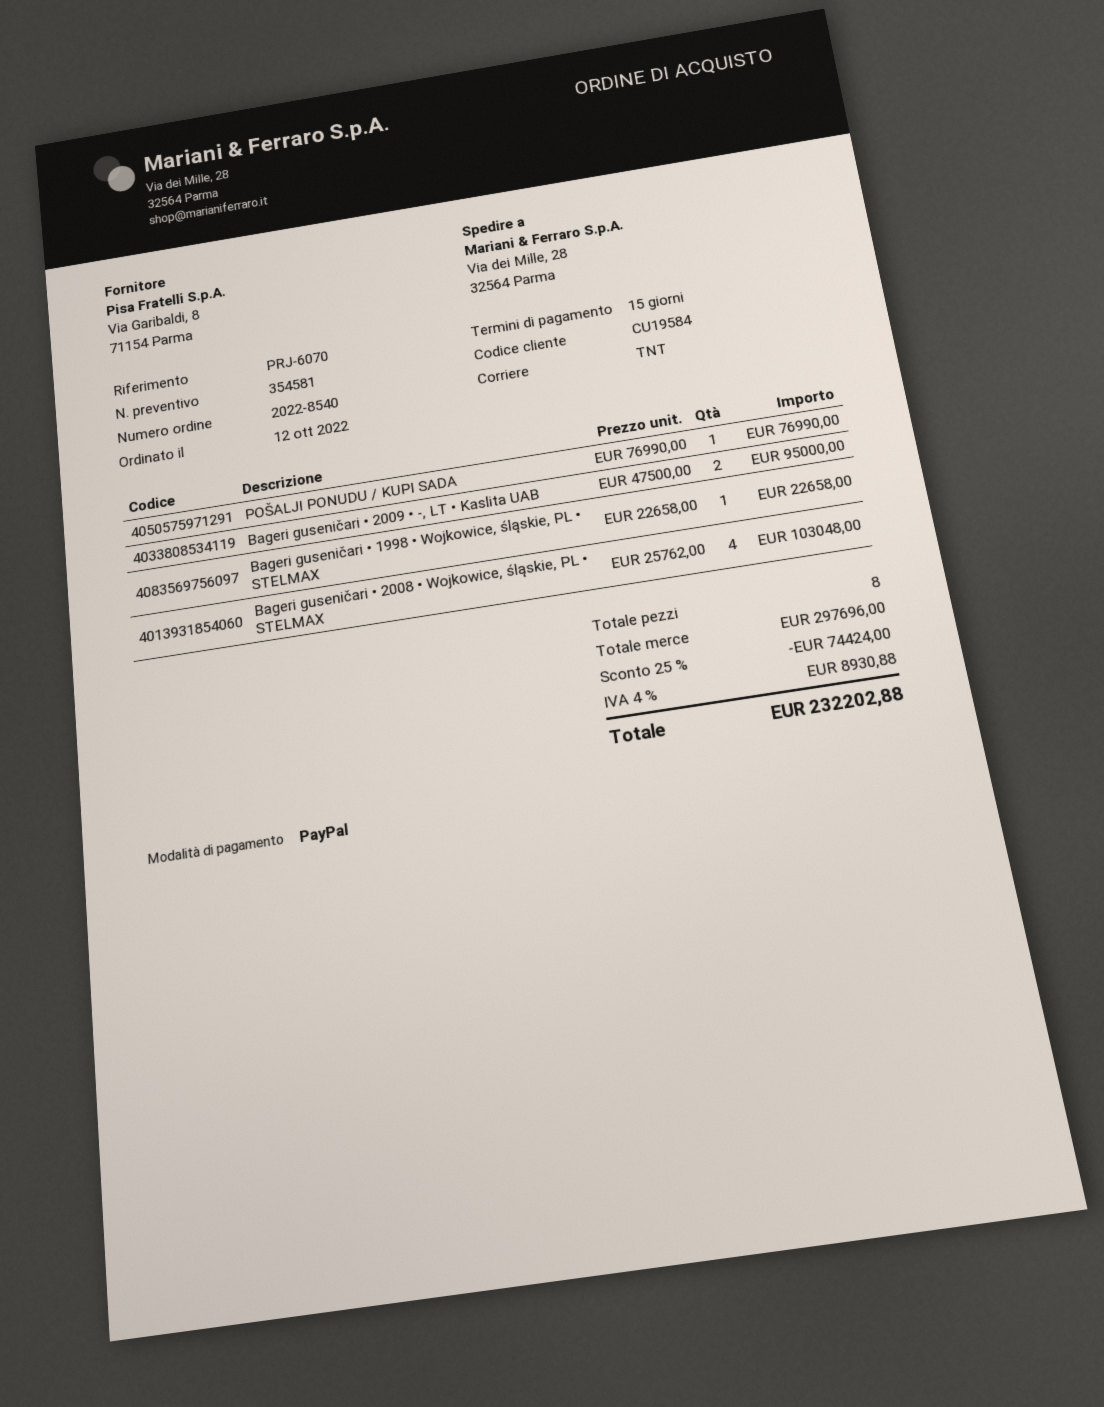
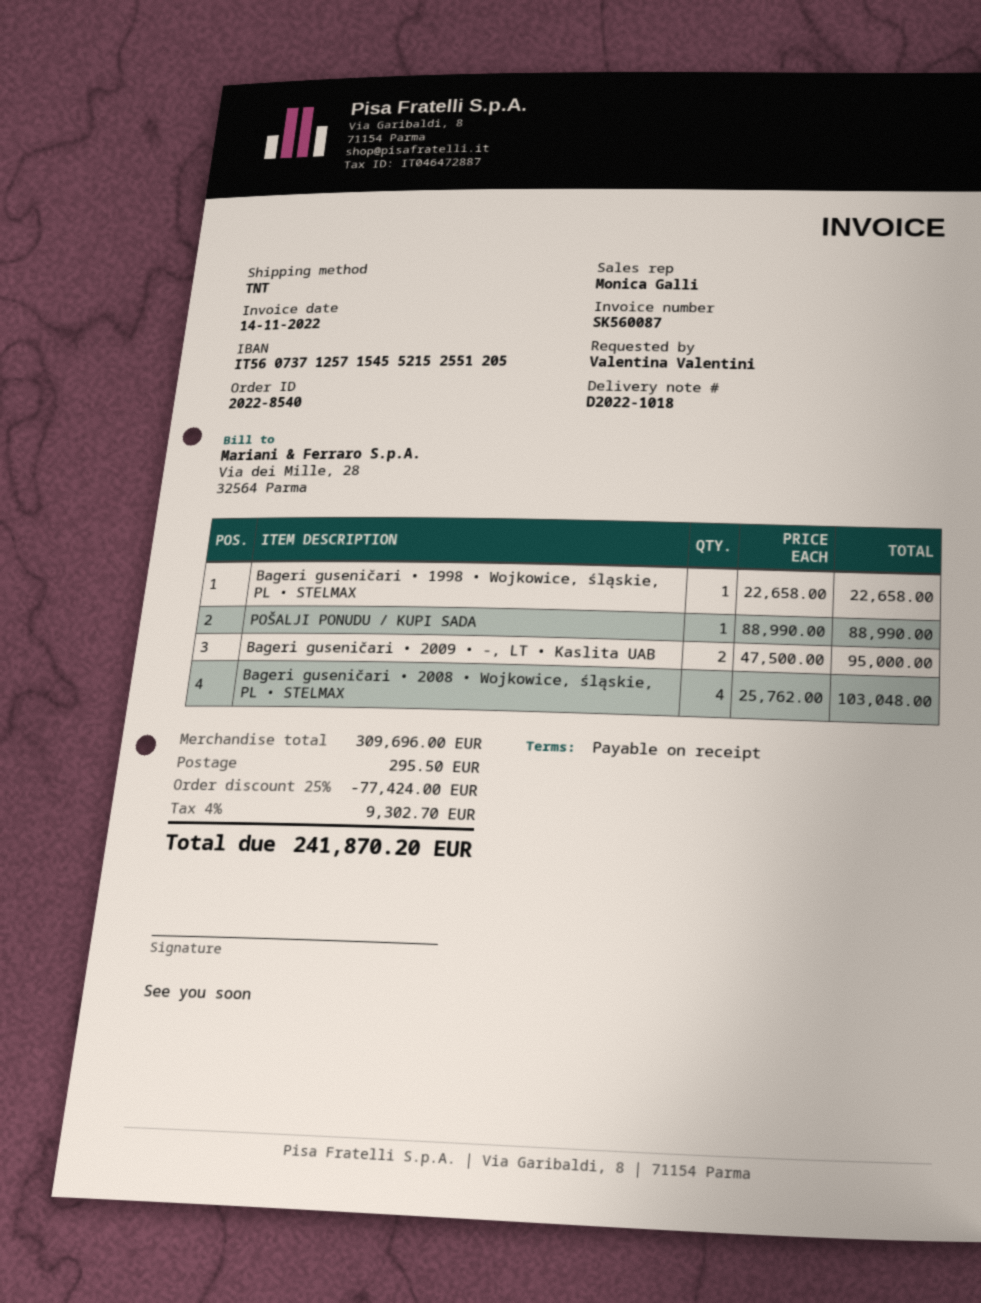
payment terms: 15 days -> on receipt
POŠALJI PONUDU / KUPI SADA: 1 x 76990.00 = 76990.00 -> 1 x 88990.00 = 88990.00
subtotal: 297696.00 -> 309696.00
discount: 25% = 74424.00 -> 25% = 77424.00
shipping: none -> 295.50
tax: 4% = 8930.88 -> 4% = 9302.70
total: 232202.88 -> 241870.20

